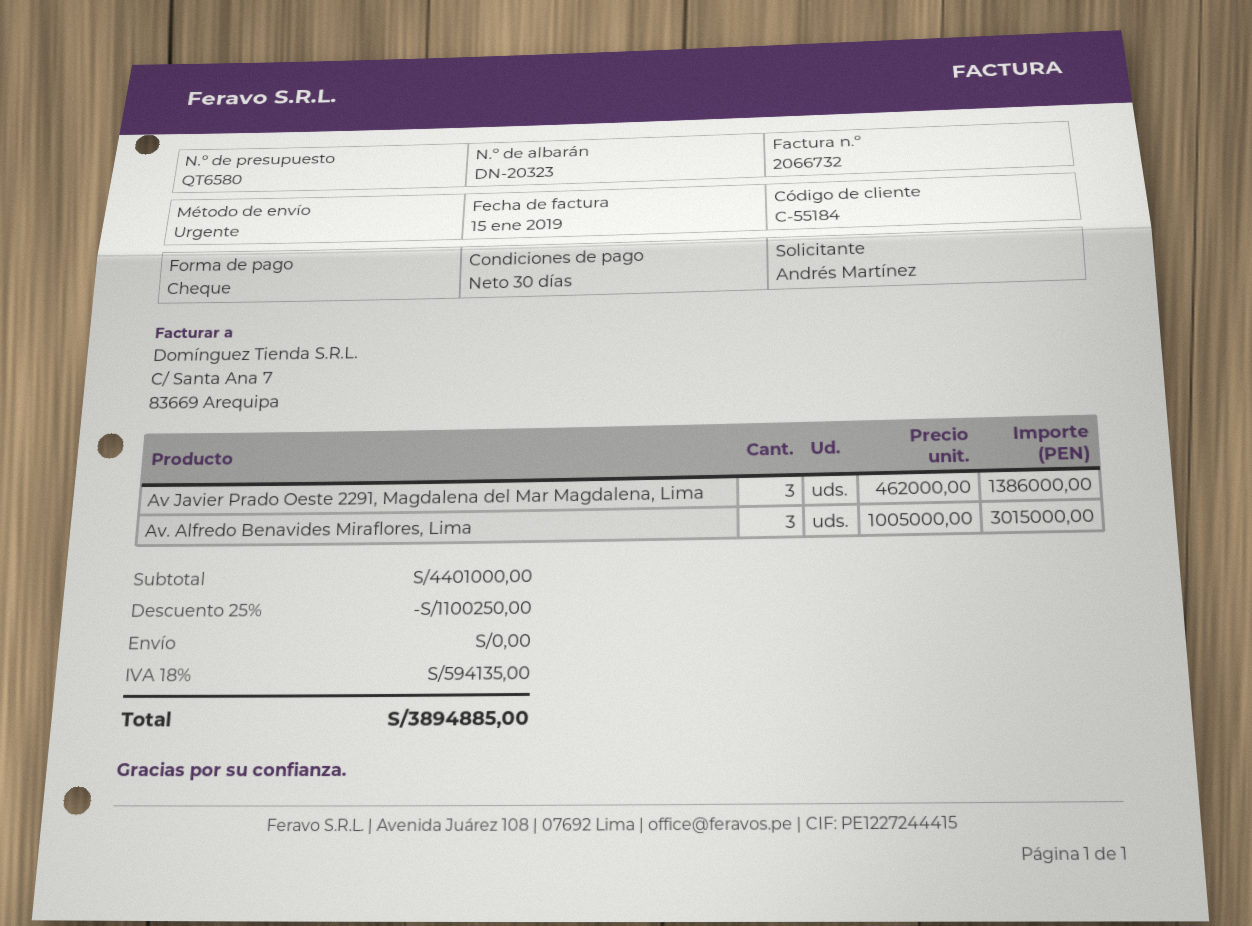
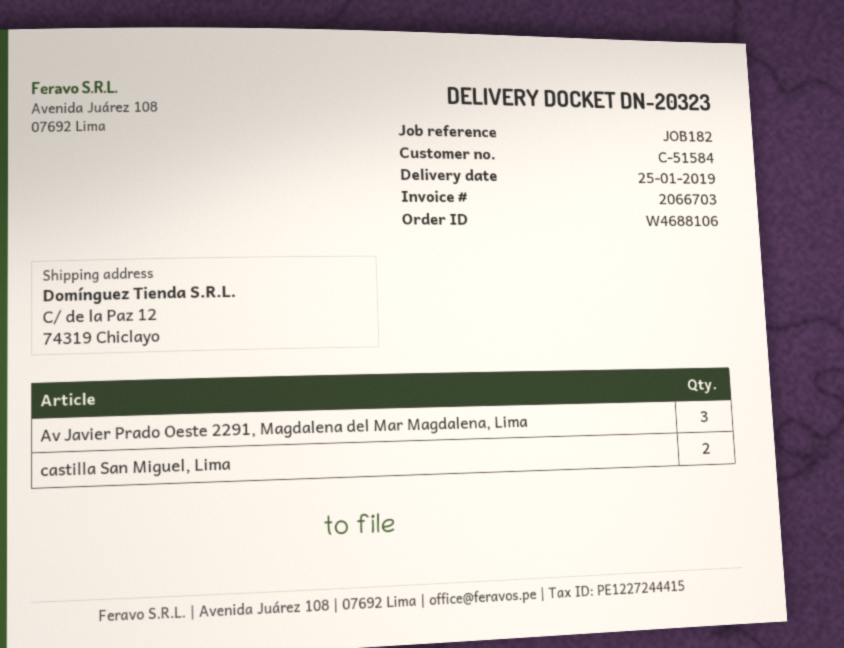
invoice number: 2066732 -> 2066703
customer number: C-55184 -> C-51584
Av. Alfredo Benavides Miraflores, Lima: 3 -> none
castilla San Miguel, Lima: none -> 2

